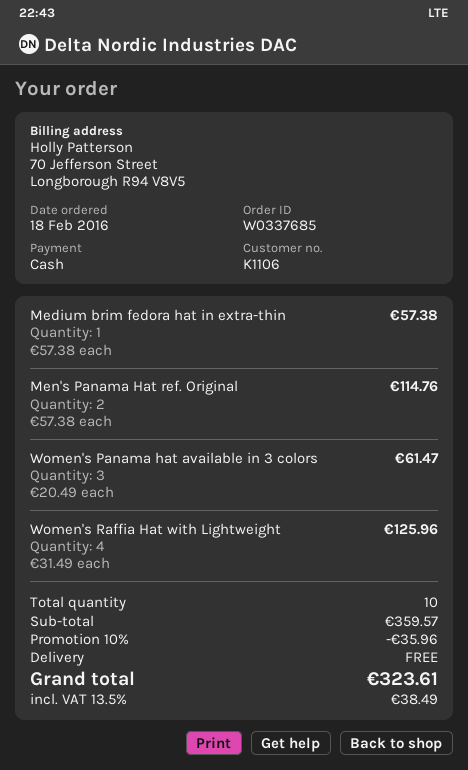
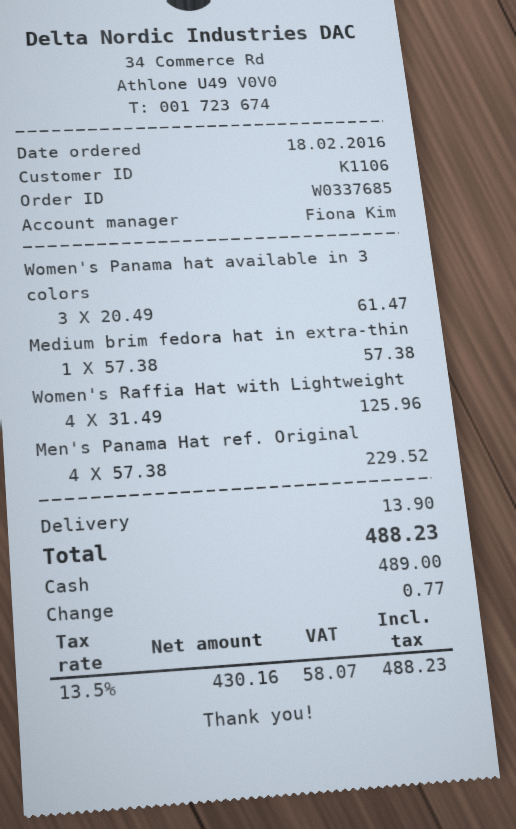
Men's Panama Hat ref. Original: 2 x 57.38 = 114.76 -> 4 x 57.38 = 229.52
discount: 10% = 35.96 -> none
shipping: 0.00 -> 13.90
tax: 13.5% = 38.49 -> 13.5% = 58.07
total: 323.61 -> 488.23

